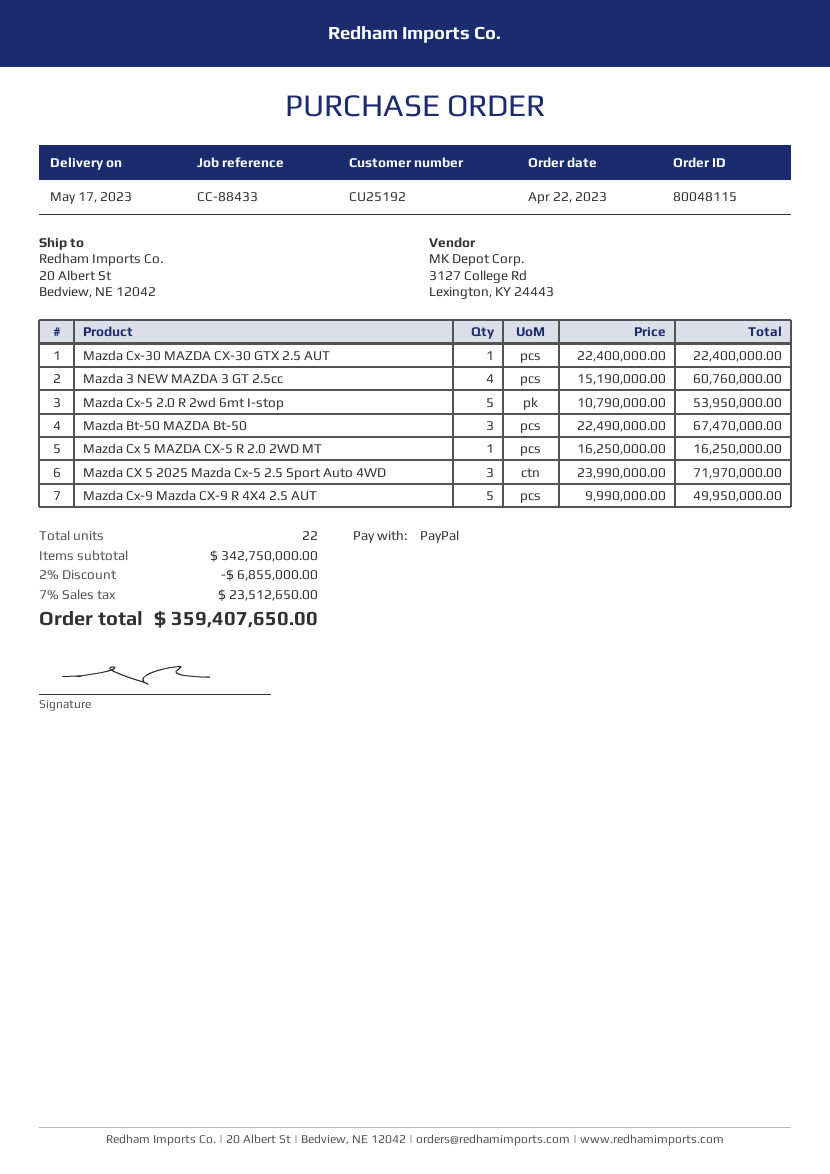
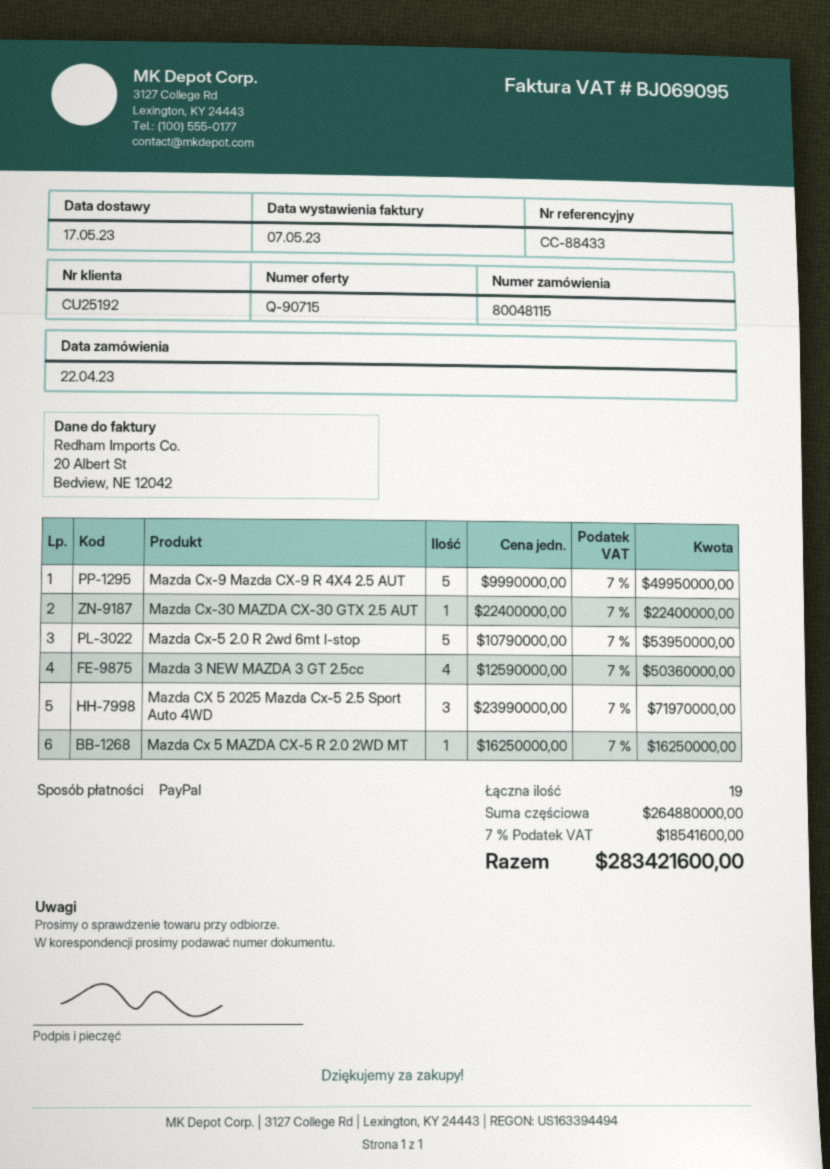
Mazda 3 NEW MAZDA 3 GT 2.5cc: 4 x 15190000.00 = 60760000.00 -> 4 x 12590000.00 = 50360000.00
Mazda Bt-50 MAZDA Bt-50: 3 x 22490000.00 = 67470000.00 -> none
total quantity: 22 -> 19
subtotal: 342750000.00 -> 264880000.00
discount: 2% = 6855000.00 -> none
tax: 7% = 23512650.00 -> 7% = 18541600.00
total: 359407650.00 -> 283421600.00

